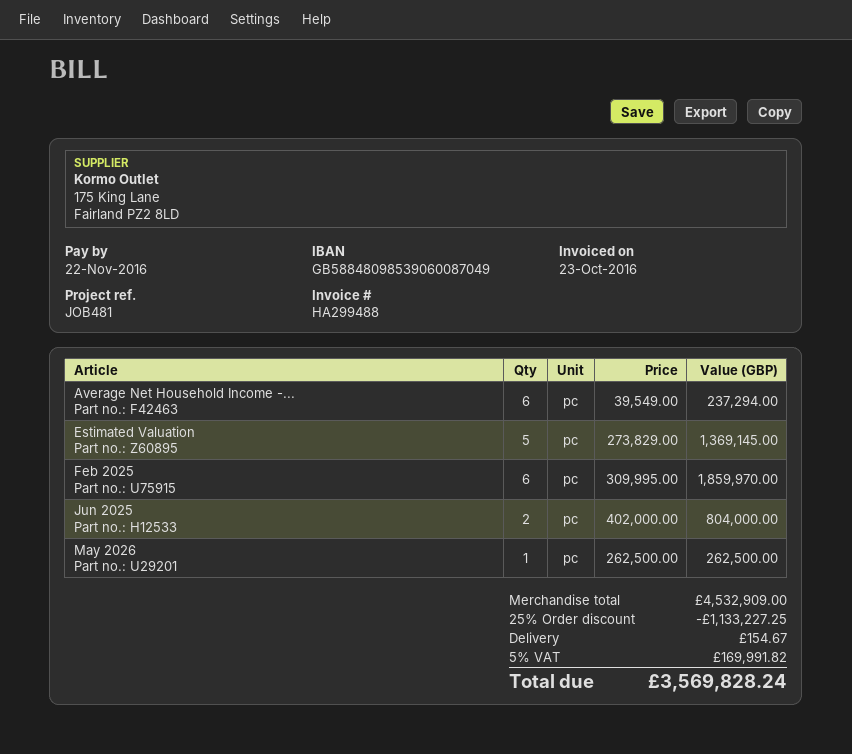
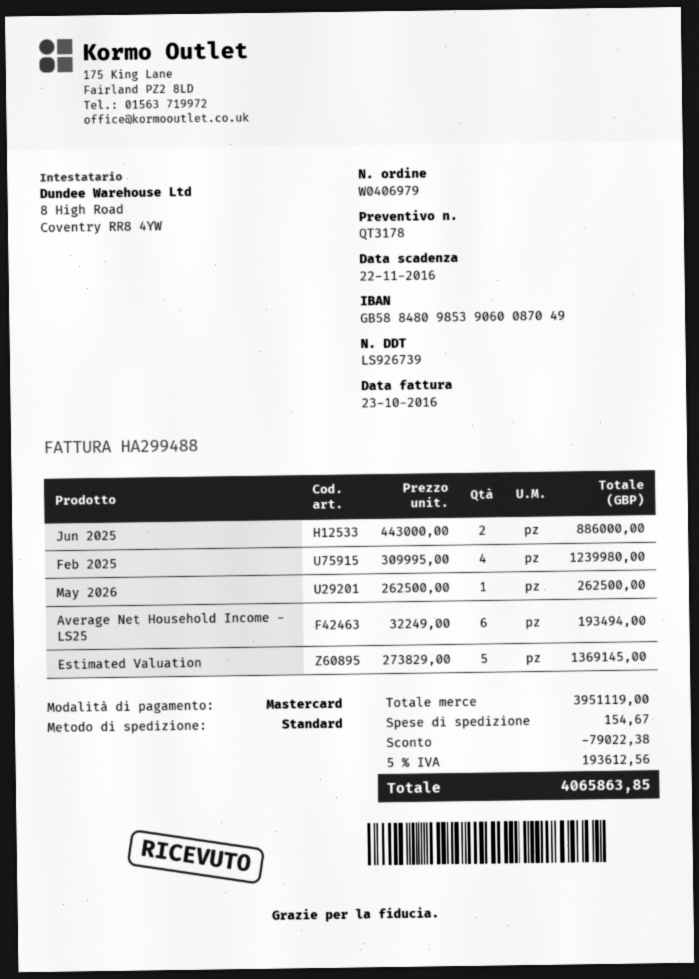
Average Net Household Income -...: 6 x 39549.00 = 237294.00 -> 6 x 32249.00 = 193494.00
Feb 2025: 6 x 309995.00 = 1859970.00 -> 4 x 309995.00 = 1239980.00
Jun 2025: 2 x 402000.00 = 804000.00 -> 2 x 443000.00 = 886000.00
subtotal: 4532909.00 -> 3951119.00
discount: 1133227.25 -> 79022.38
tax: 5% = 169991.82 -> 5% = 193612.56
total: 3569828.24 -> 4065863.85

